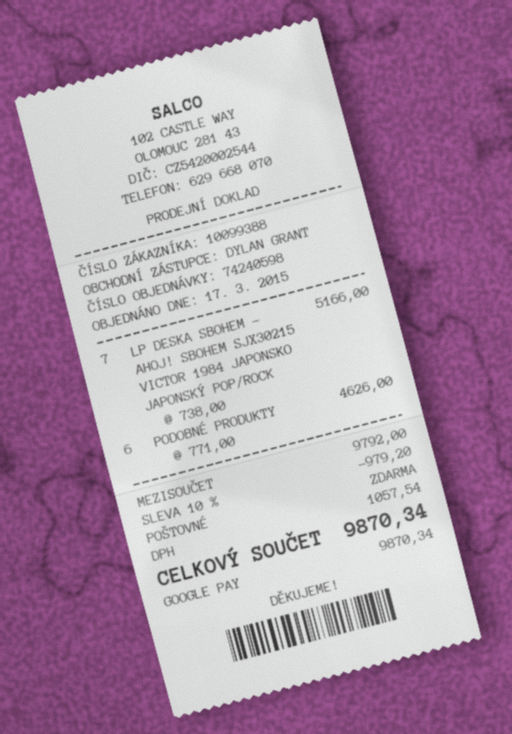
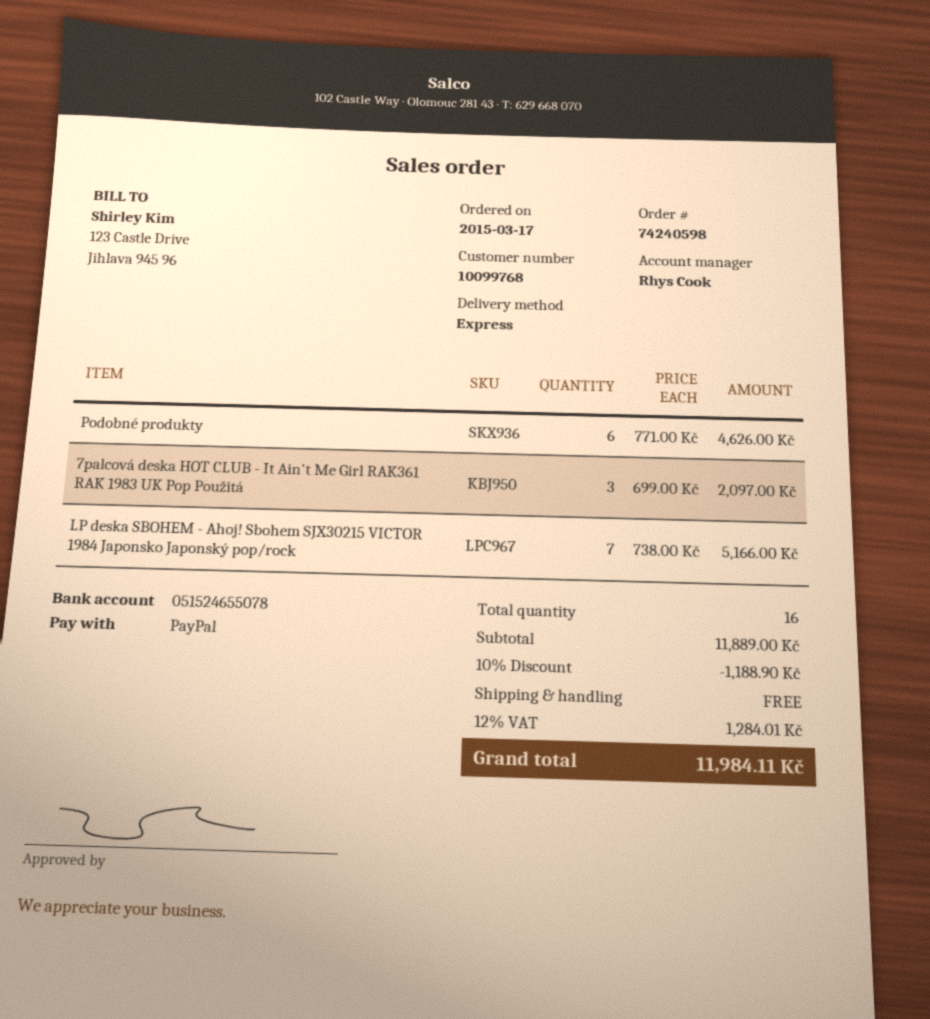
customer number: 10099388 -> 10099768
sales rep: DYLAN GRANT -> Rhys Cook
payment method: Google Pay -> PayPal
7palcová deska HOT CLUB - It Ain't Me Girl RAK361 RAK 1983 UK Pop Použitá: none -> 3 x 699.00 = 2097.00
subtotal: 9792.00 -> 11889.00
discount: 10% = 979.20 -> 10% = 1188.90
tax: 1057.54 -> 1284.01
total: 9870.34 -> 11984.11

